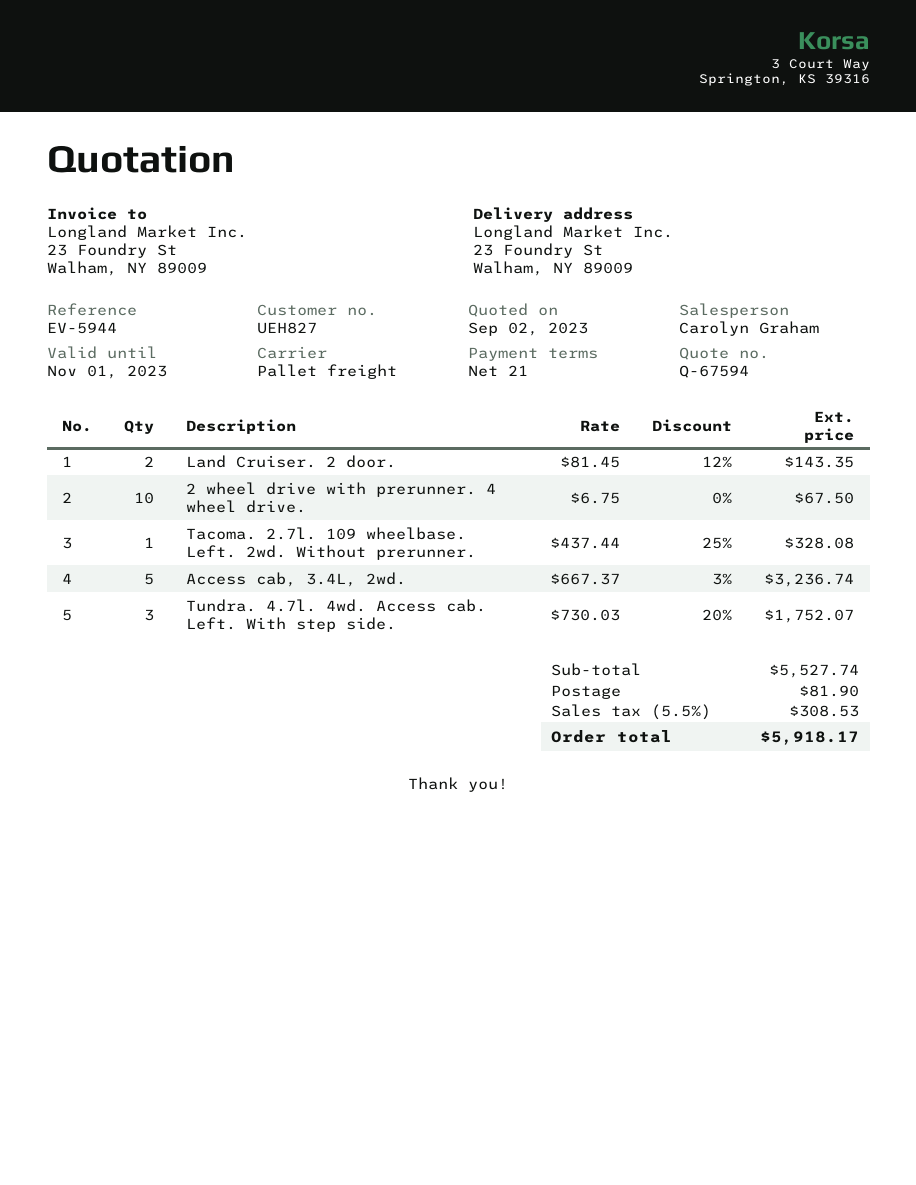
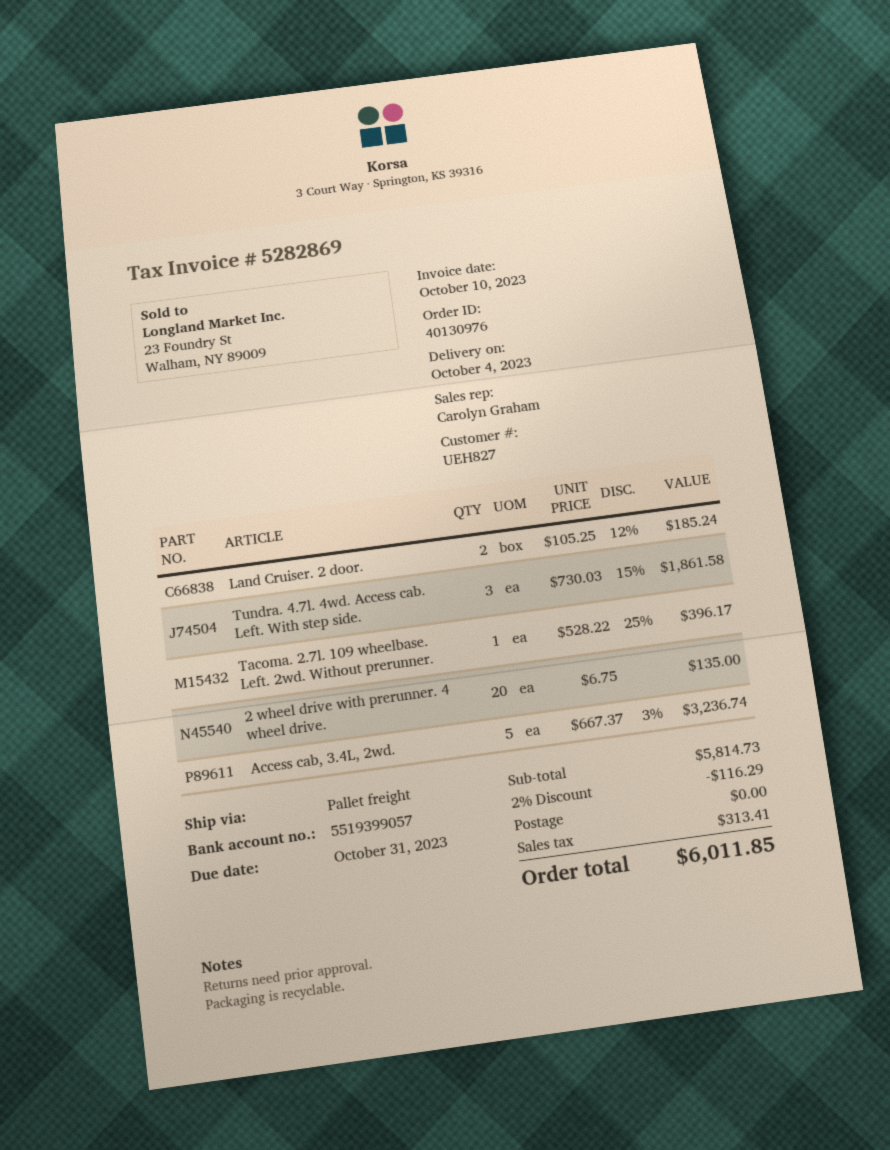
Land Cruiser. 2 door.: 2 x 81.45 - 12% = 143.35 -> 2 x 105.25 - 12% = 185.24
2 wheel drive with prerunner. 4 wheel drive.: 10 x 6.75 = 67.50 -> 20 x 6.75 = 135.00
Tacoma. 2.7l. 109 wheelbase. Left. 2wd. Without prerunner.: 1 x 437.44 - 25% = 328.08 -> 1 x 528.22 - 25% = 396.17
Tundra. 4.7l. 4wd. Access cab. Left. With step side.: 3 x 730.03 - 20% = 1752.07 -> 3 x 730.03 - 15% = 1861.58
subtotal: 5527.74 -> 5814.73
discount: none -> 2% = 116.29
shipping: 81.90 -> 0.00
tax: 308.53 -> 313.41
total: 5918.17 -> 6011.85

